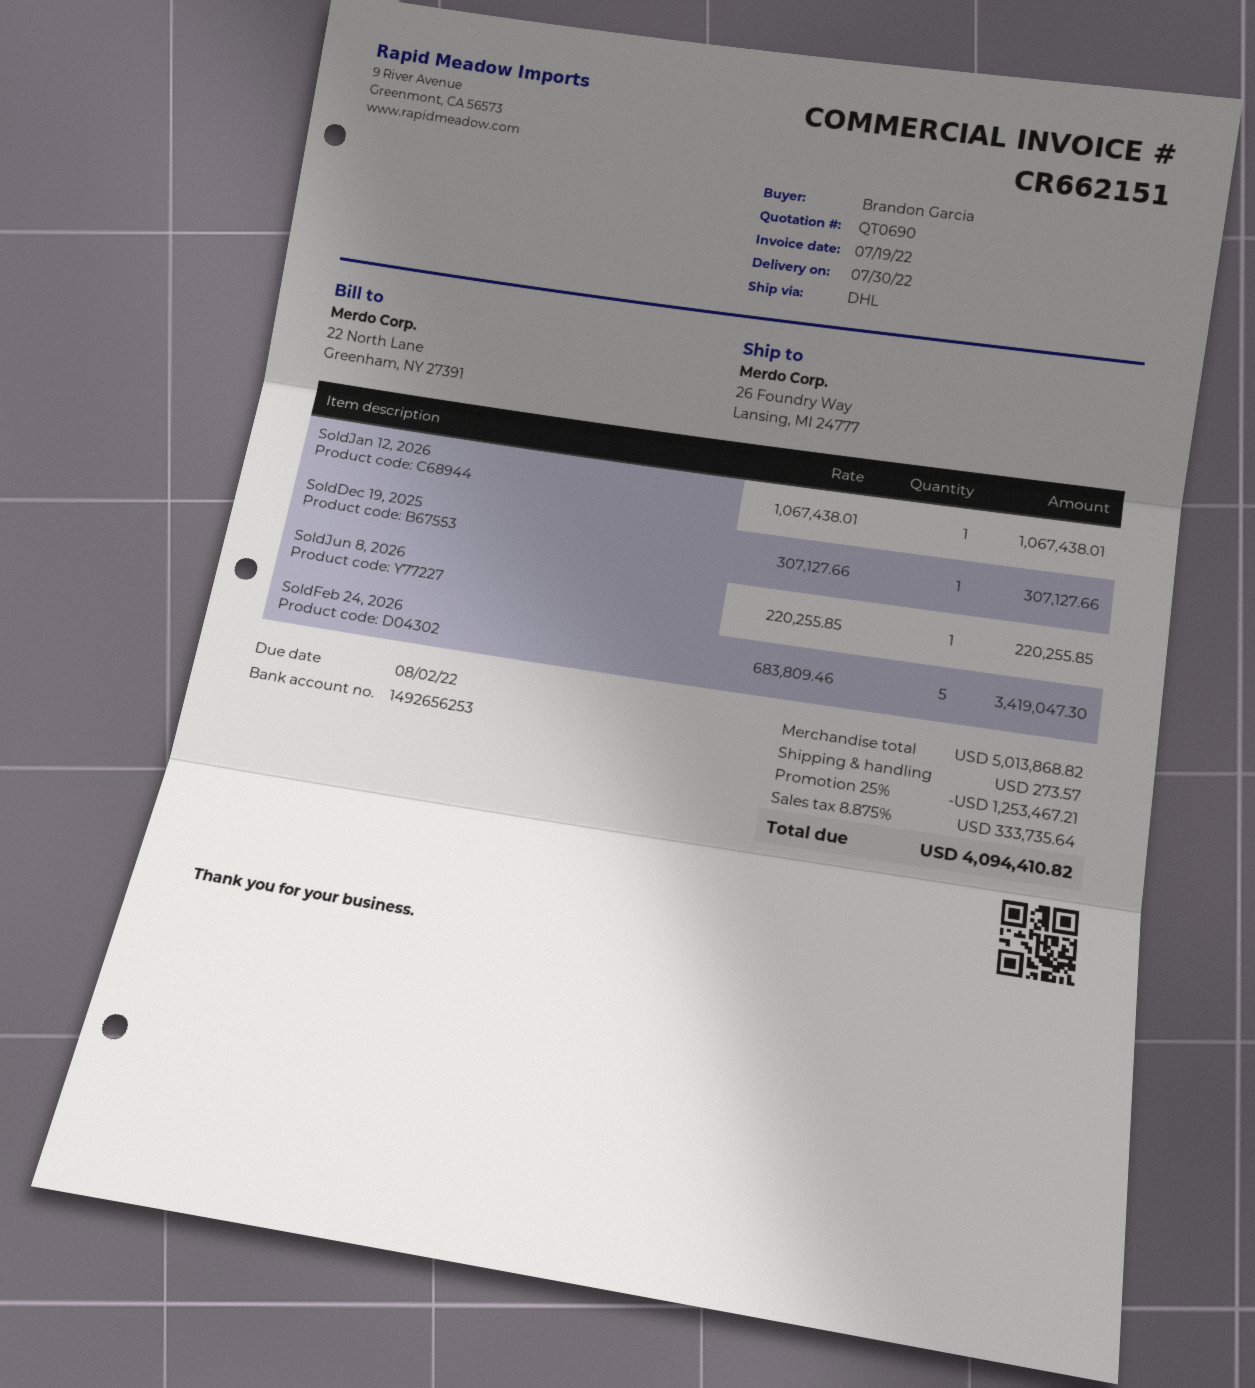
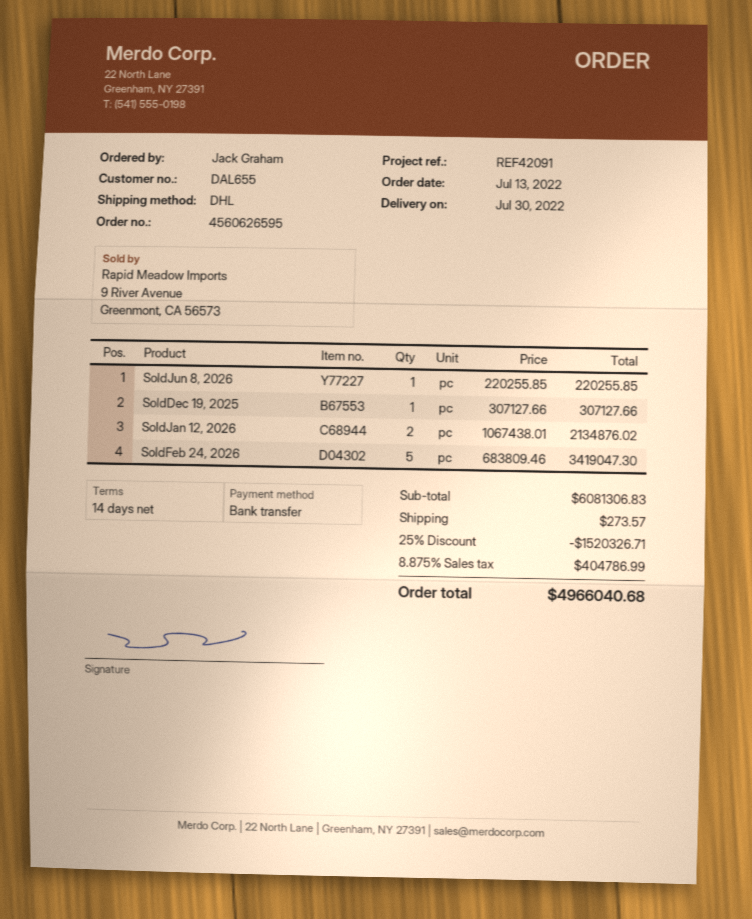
ordered by: Brandon Garcia -> Jack Graham
SoldJan 12, 2026: 1 x 1067438.01 = 1067438.01 -> 2 x 1067438.01 = 2134876.02
subtotal: 5013868.82 -> 6081306.83
discount: 25% = 1253467.21 -> 25% = 1520326.71
tax: 8.875% = 333735.64 -> 8.875% = 404786.99
total: 4094410.82 -> 4966040.68

